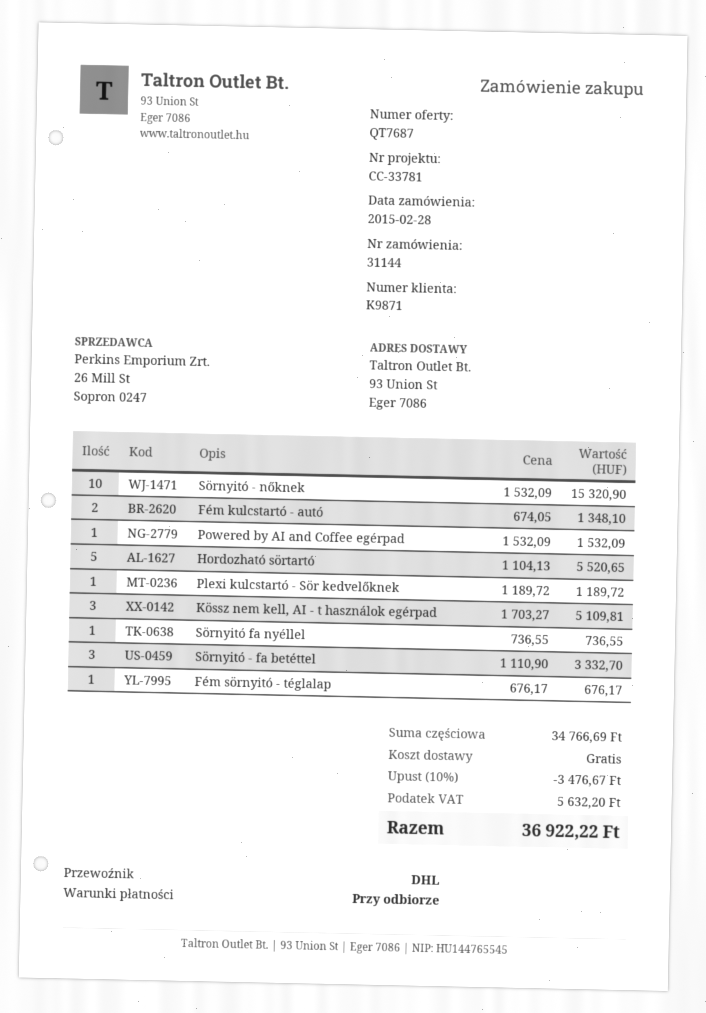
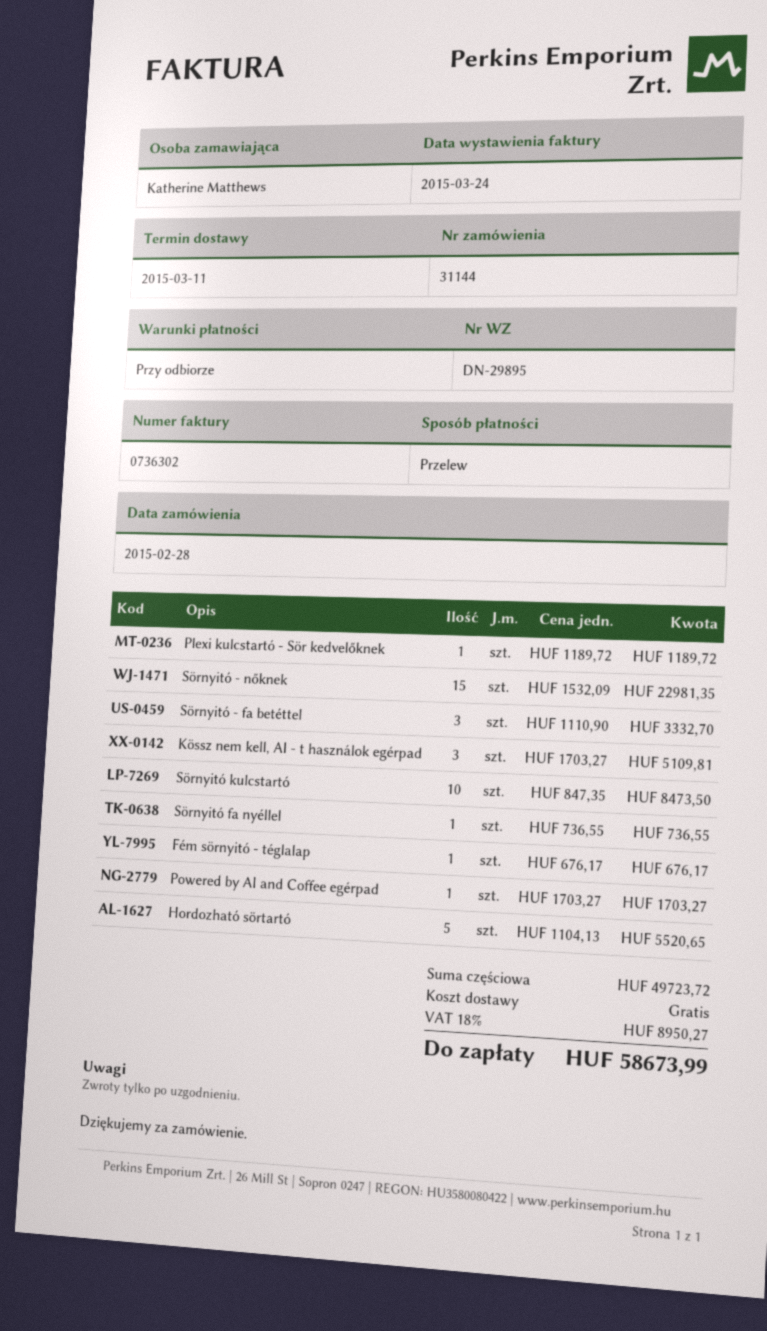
Sörnyitó - nőknek: 10 x 1532.09 = 15320.90 -> 15 x 1532.09 = 22981.35
Fém kulcstartó - autó: 2 x 674.05 = 1348.10 -> none
Powered by AI and Coffee egérpad: 1 x 1532.09 = 1532.09 -> 1 x 1703.27 = 1703.27
Sörnyitó kulcstartó: none -> 10 x 847.35 = 8473.50
subtotal: 34766.69 -> 49723.72
discount: 10% = 3476.67 -> none
tax: 5632.20 -> 8950.27
total: 36922.22 -> 58673.99

